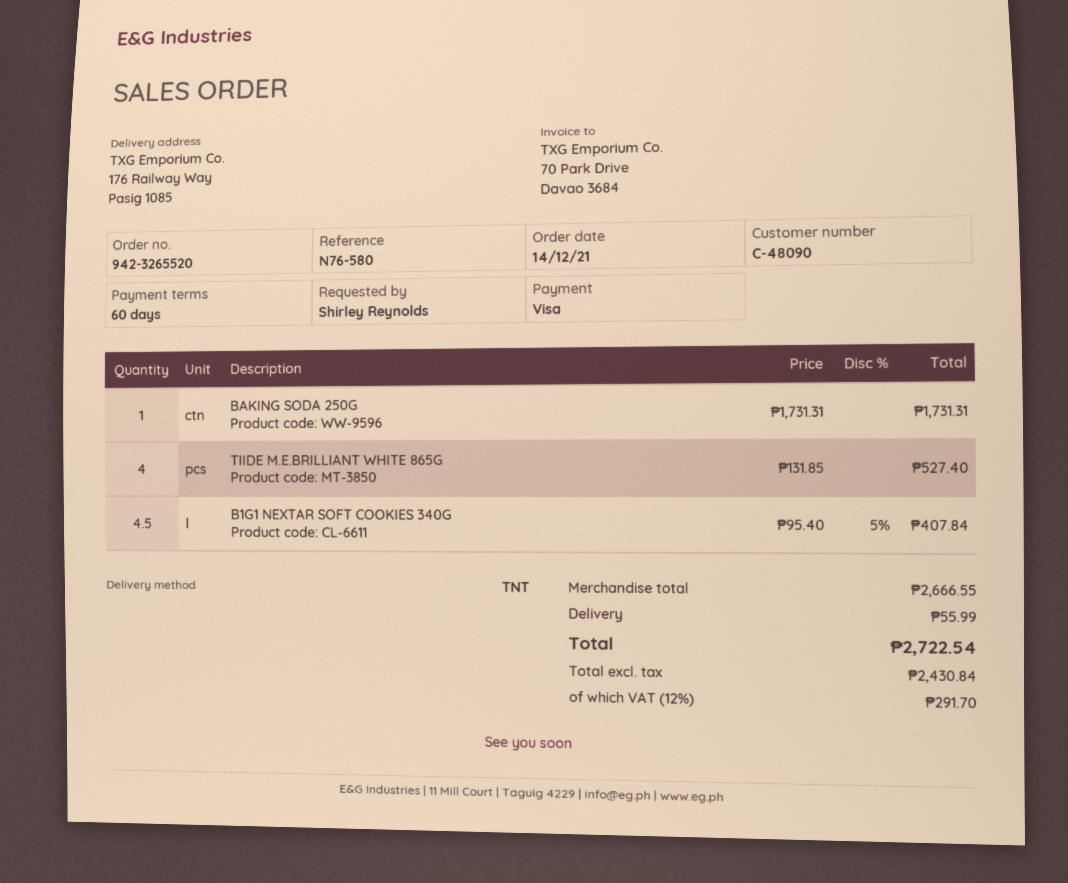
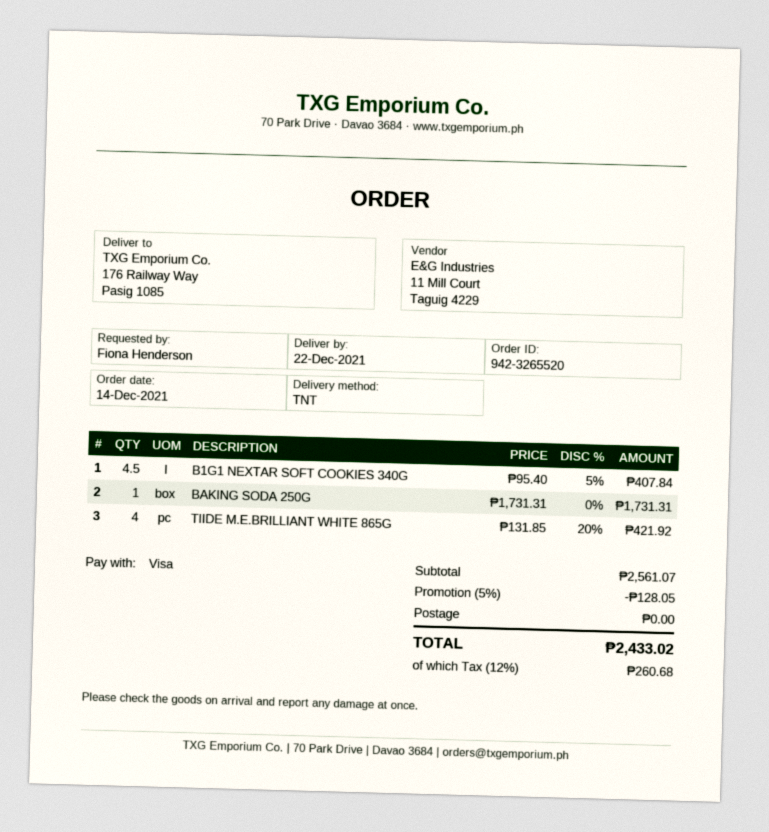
ordered by: Shirley Reynolds -> Fiona Henderson
TIIDE M.E.BRILLIANT WHITE 865G: 4 x 131.85 = 527.40 -> 4 x 131.85 - 20% = 421.92
subtotal: 2666.55 -> 2561.07
discount: none -> 5% = 128.05
shipping: 55.99 -> 0.00
tax: 12% = 291.70 -> 12% = 260.68
total: 2722.54 -> 2433.02

